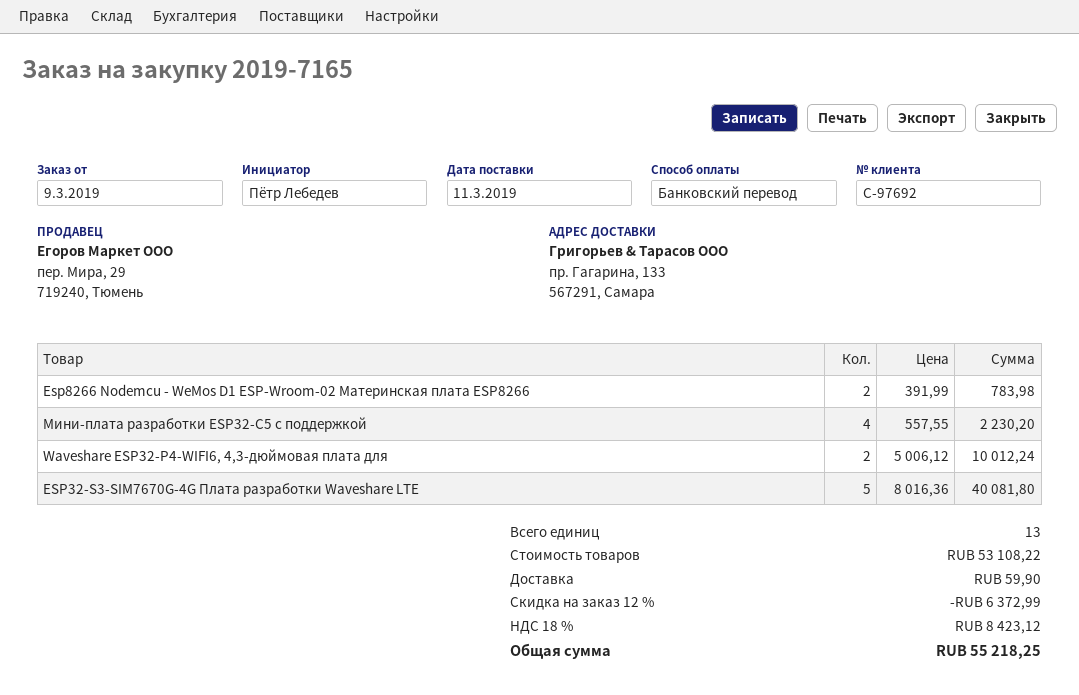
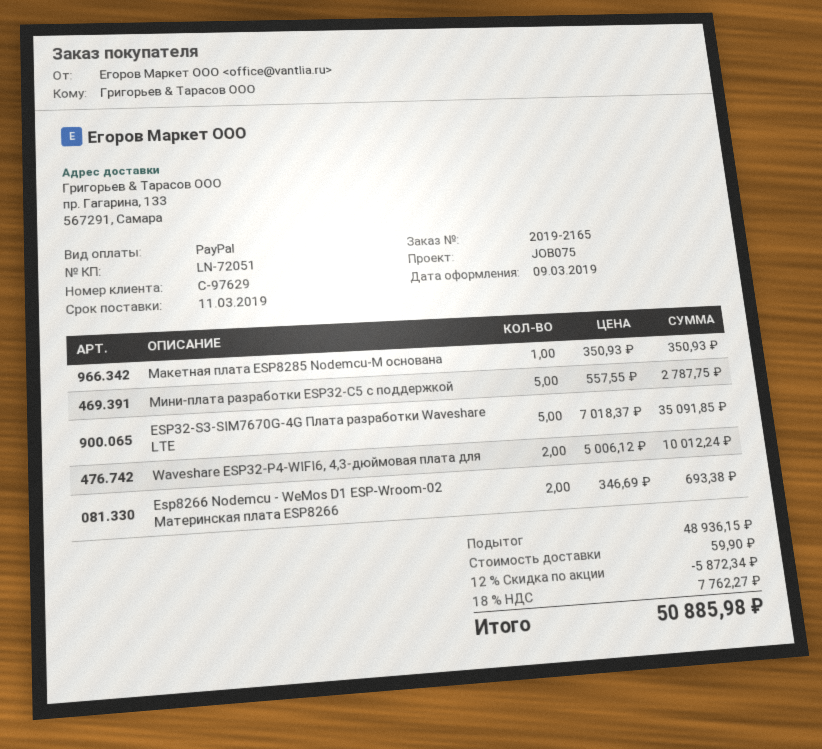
order number: 2019-7165 -> 2019-2165
customer number: C-97692 -> C-97629
payment method: bank transfer -> PayPal
Esp8266 Nodemcu - WeMos D1 ESP-Wroom-02 Материнская плата ESP8266: 2 x 391.99 = 783.98 -> 2 x 346.69 = 693.38
Мини-плата разработки ESP32-C5 с поддержкой: 4 x 557.55 = 2230.20 -> 5 x 557.55 = 2787.75
ESP32-S3-SIM7670G-4G Плата разработки Waveshare LTE: 5 x 8016.36 = 40081.80 -> 5 x 7018.37 = 35091.85
Макетная плата ESP8285 Nodemcu-M основана: none -> 1 x 350.93 = 350.93
subtotal: 53108.22 -> 48936.15
discount: 12% = 6372.99 -> 12% = 5872.34
tax: 18% = 8423.12 -> 18% = 7762.27
total: 55218.25 -> 50885.98

